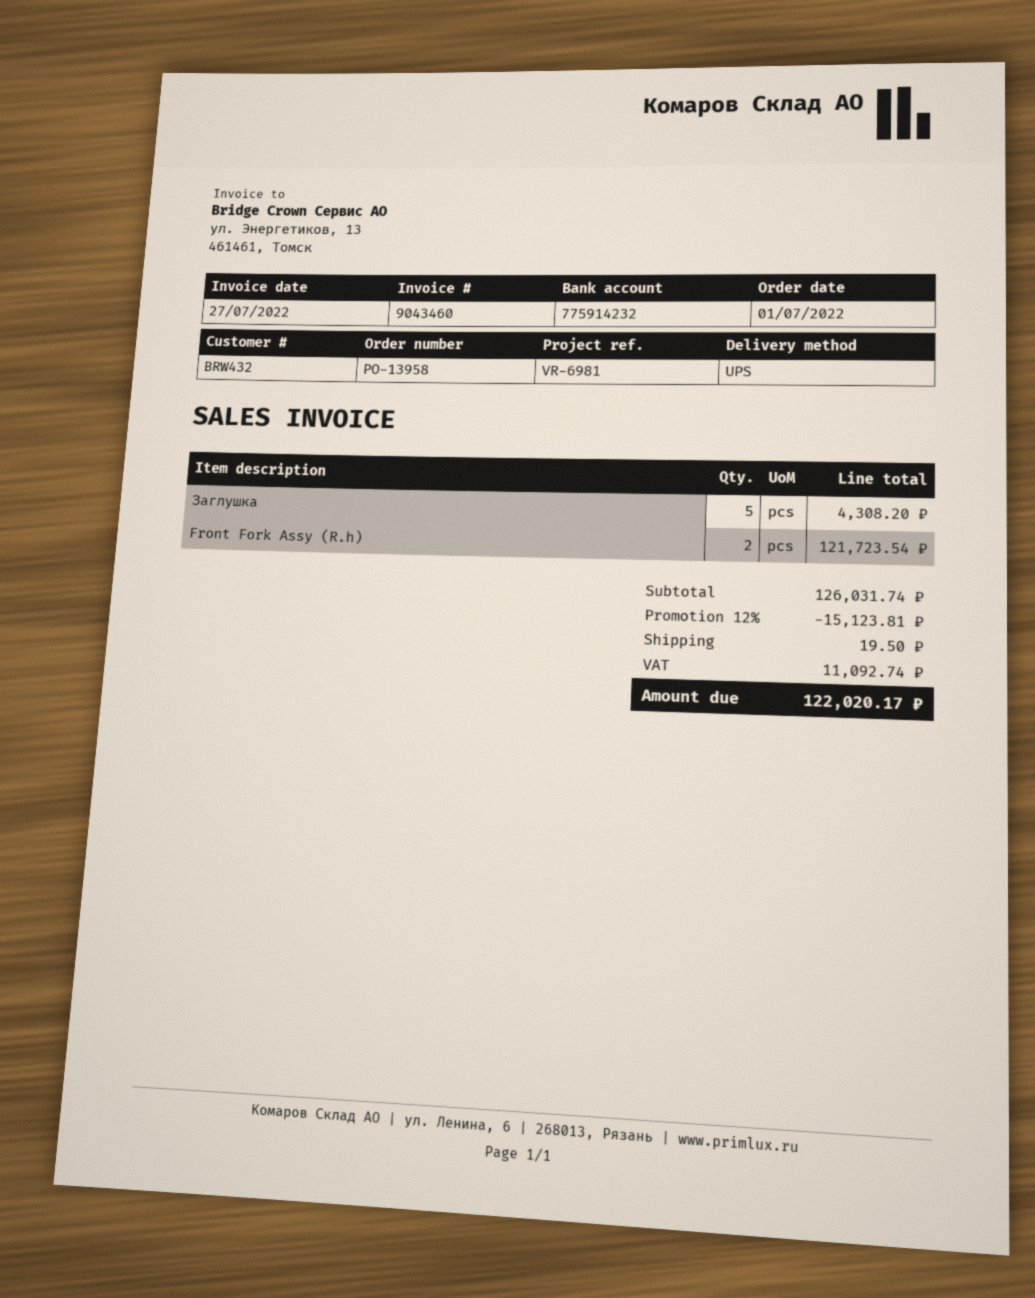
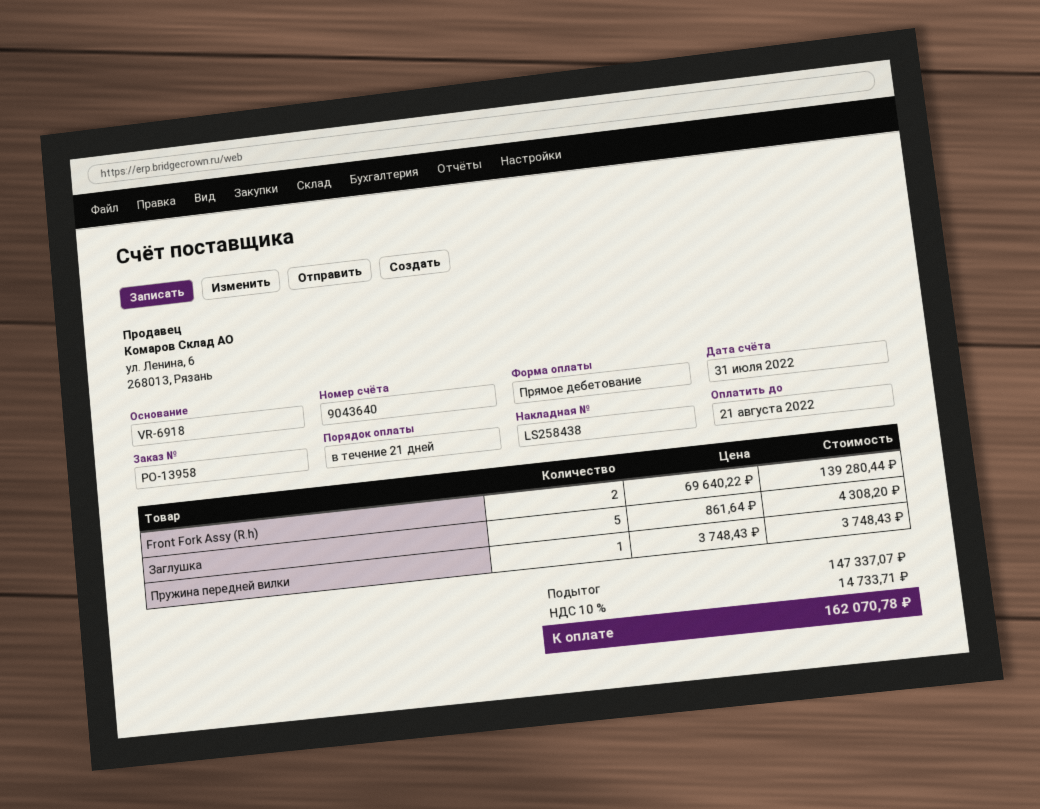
invoice number: 9043460 -> 9043640
invoice date: 2022-07-27 -> 2022-07-31
reference: VR-6981 -> VR-6918
Front Fork Assy (R.h): 2 for 121723.54 -> 2 for 139280.44
Пружина передней вилки: none -> 1 for 3748.43
subtotal: 126031.74 -> 147337.07
discount: 12% = 15123.81 -> none
shipping: 19.50 -> none
tax: 11092.74 -> 14733.71
total: 122020.17 -> 162070.78

